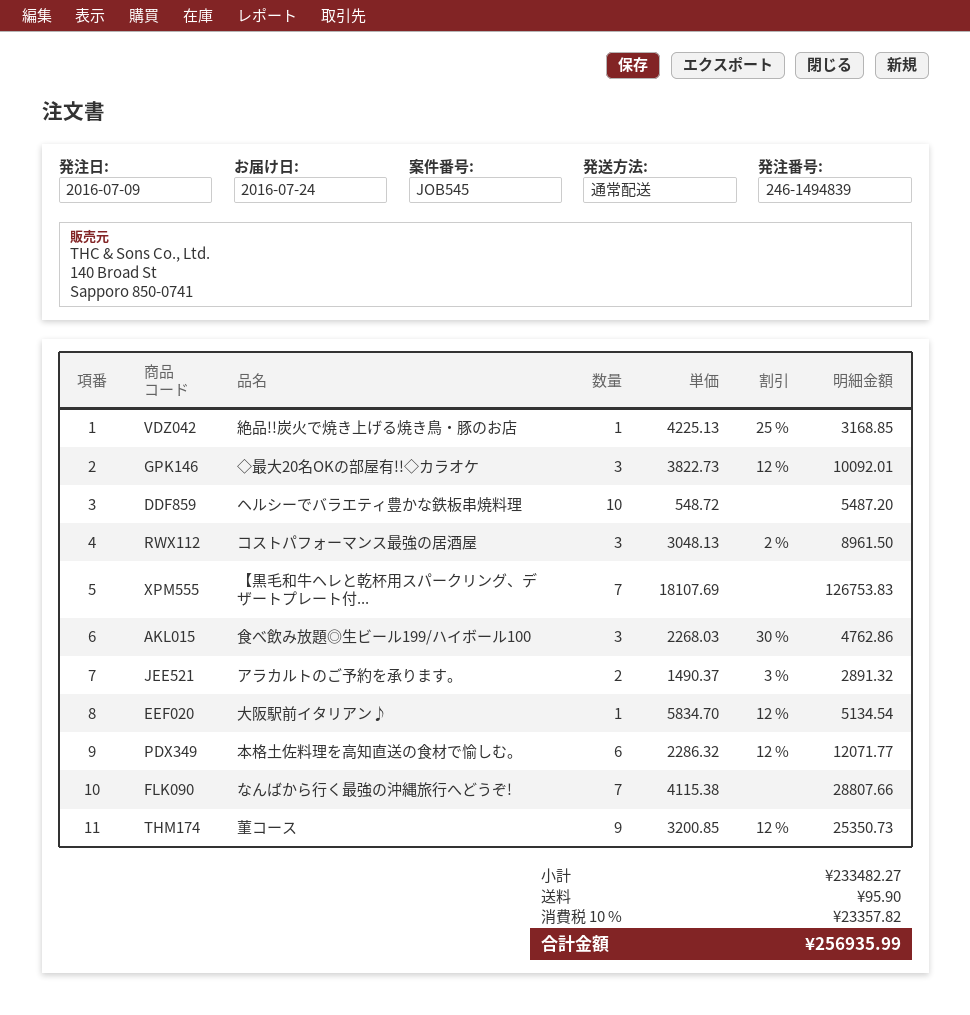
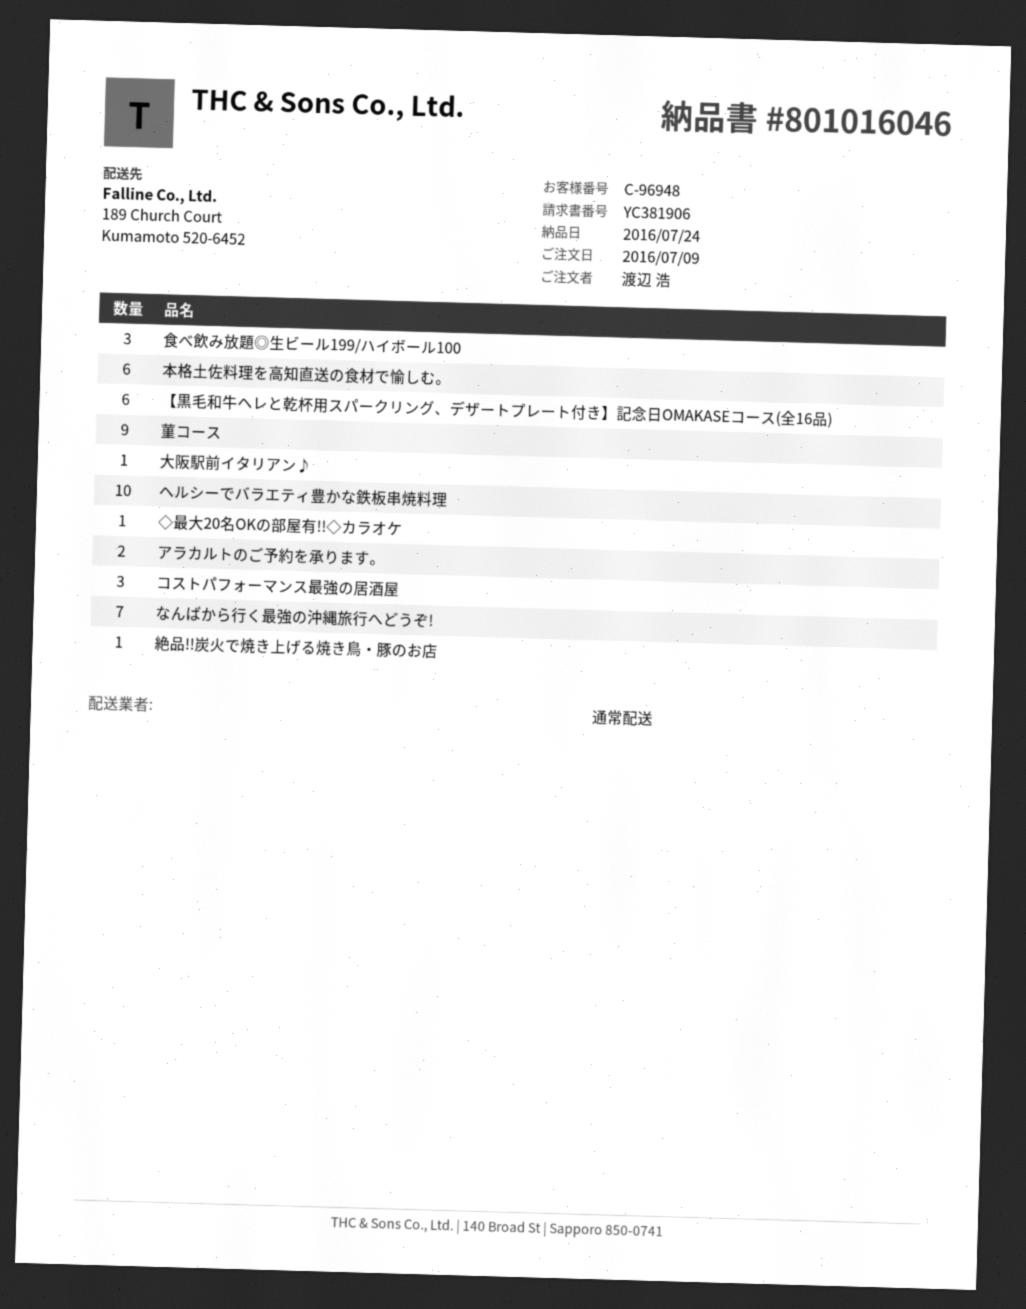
◇最大20名OKの部屋有!!◇カラオケ: 3 -> 1
【黒毛和牛ヘレと乾杯用スパークリング、デザートプレート付...: 7 -> 6

